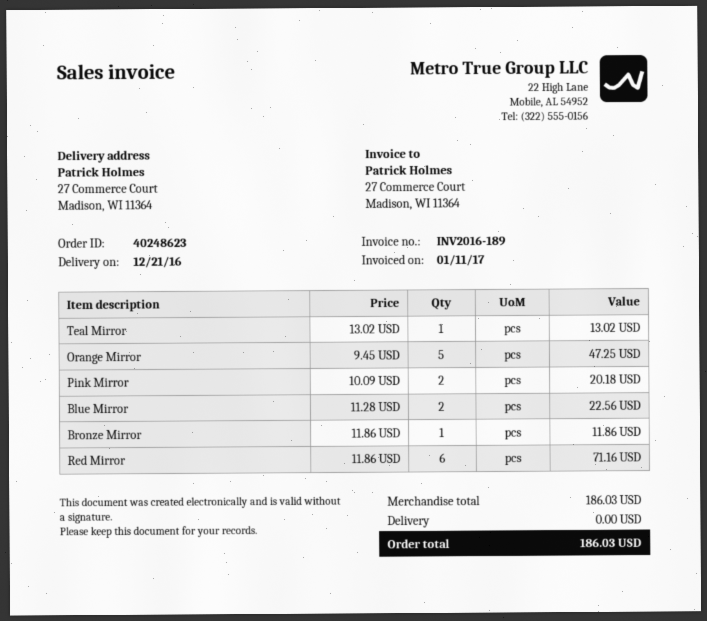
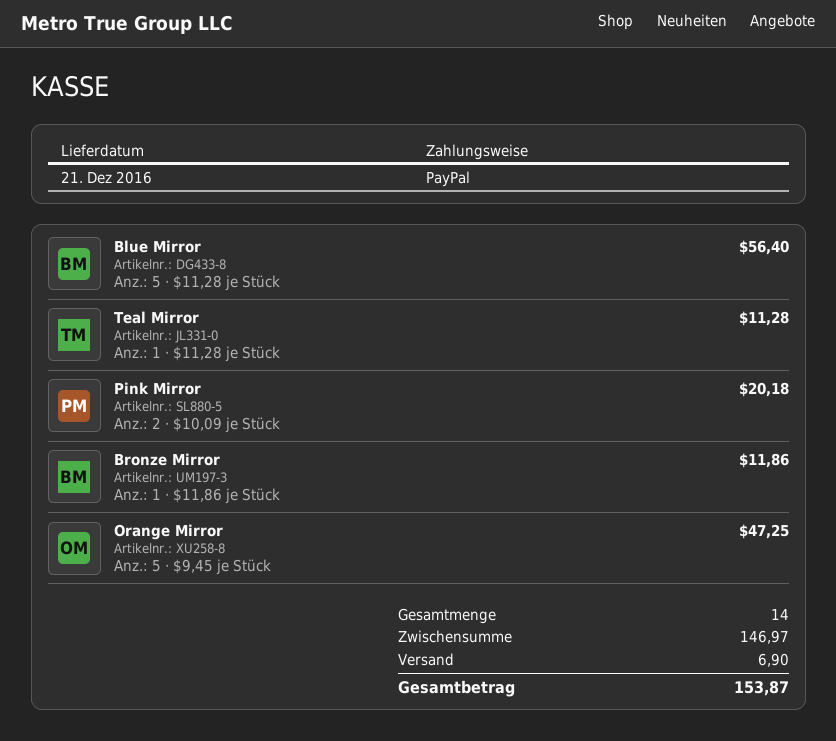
Teal Mirror: 1 x 13.02 = 13.02 -> 1 x 11.28 = 11.28
Blue Mirror: 2 x 11.28 = 22.56 -> 5 x 11.28 = 56.40
Red Mirror: 6 x 11.86 = 71.16 -> none
subtotal: 186.03 -> 146.97
shipping: 0.00 -> 6.90
total: 186.03 -> 153.87

